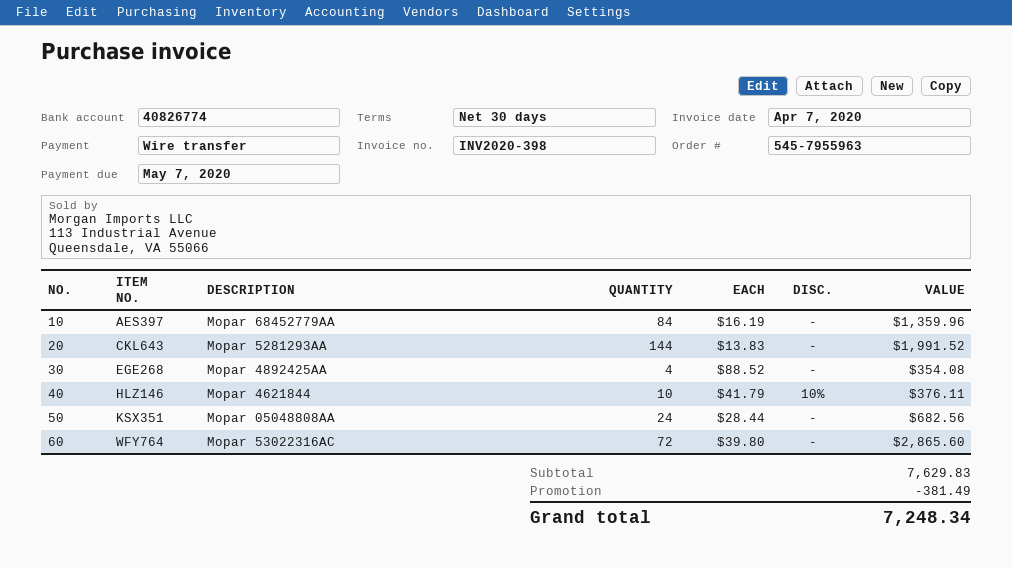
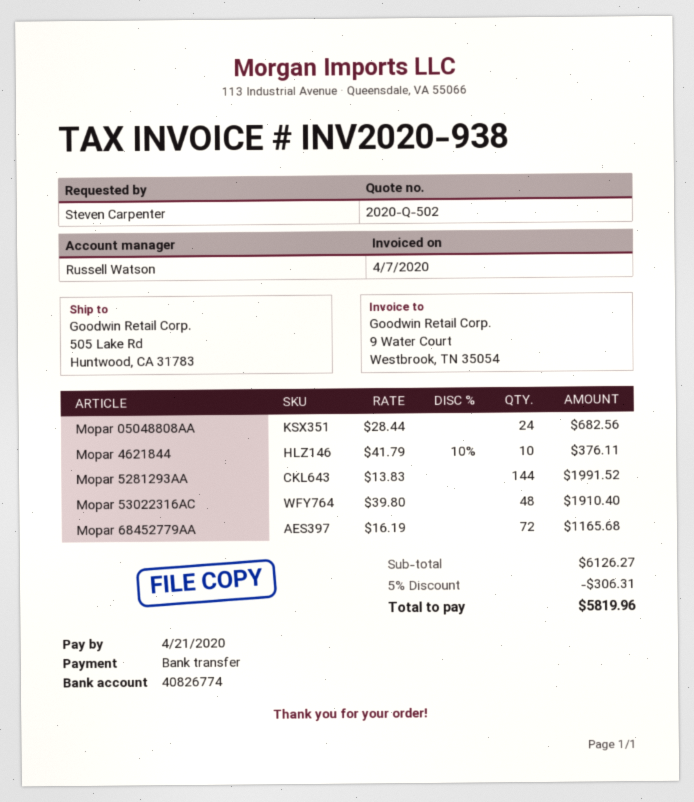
invoice number: INV2020-398 -> INV2020-938
due date: 2020-05-07 -> 2020-04-21
Mopar 68452779AA: 84 x 16.19 = 1359.96 -> 72 x 16.19 = 1165.68
Mopar 4892425AA: 4 x 88.52 = 354.08 -> none
Mopar 53022316AC: 72 x 39.80 = 2865.60 -> 48 x 39.80 = 1910.40
subtotal: 7629.83 -> 6126.27
discount: 381.49 -> 306.31
total: 7248.34 -> 5819.96

